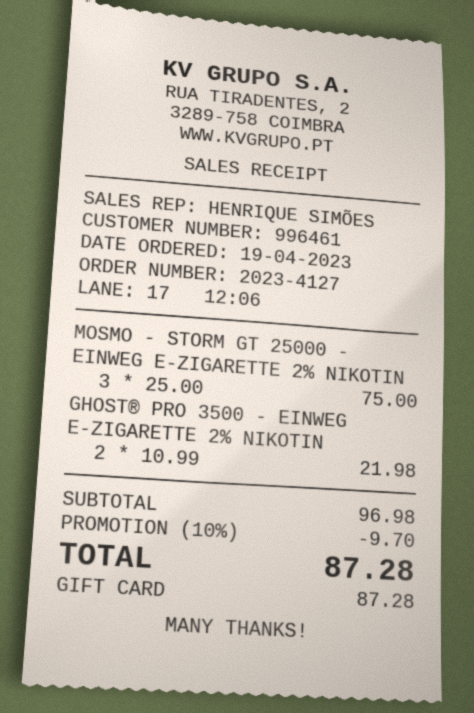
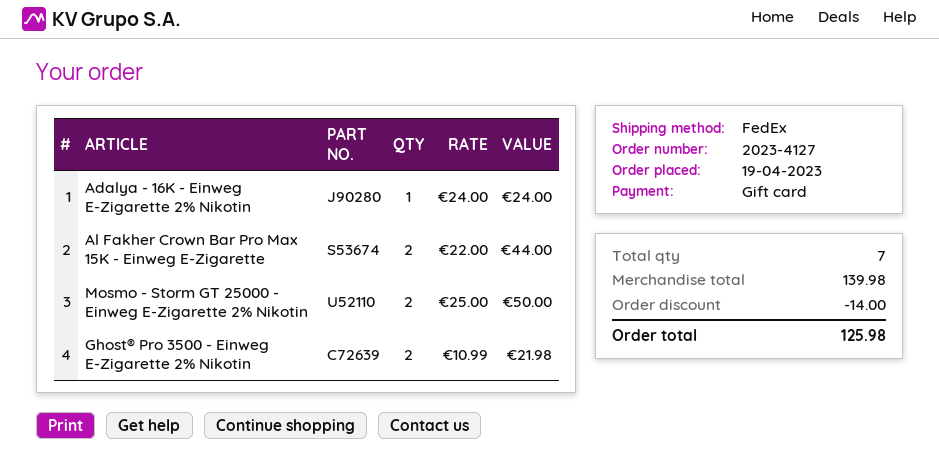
MOSMO - STORM GT 25000 - EINWEG E-ZIGARETTE 2% NIKOTIN: 3 x 25.00 = 75.00 -> 2 x 25.00 = 50.00
Adalya - 16K - Einweg E-Zigarette 2% Nikotin: none -> 1 x 24.00 = 24.00
Al Fakher Crown Bar Pro Max 15K - Einweg E-Zigarette: none -> 2 x 22.00 = 44.00
subtotal: 96.98 -> 139.98
discount: 9.70 -> 14.00
total: 87.28 -> 125.98

